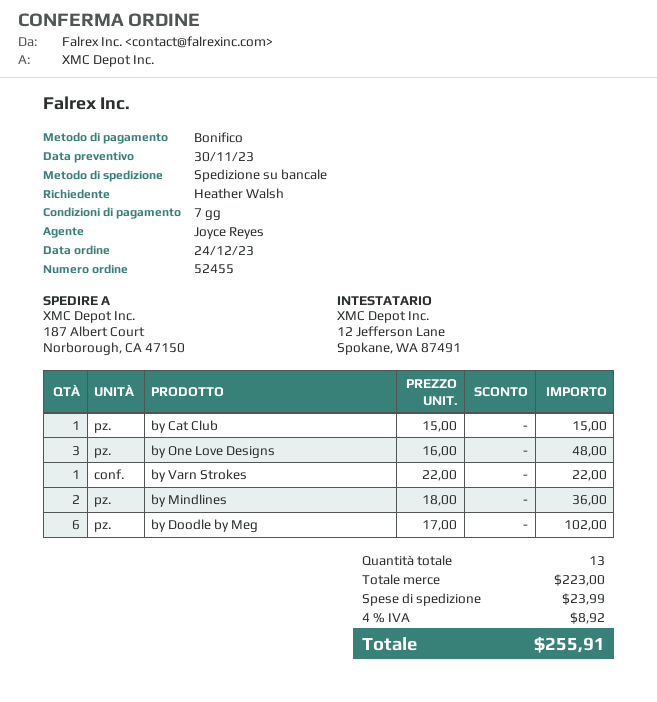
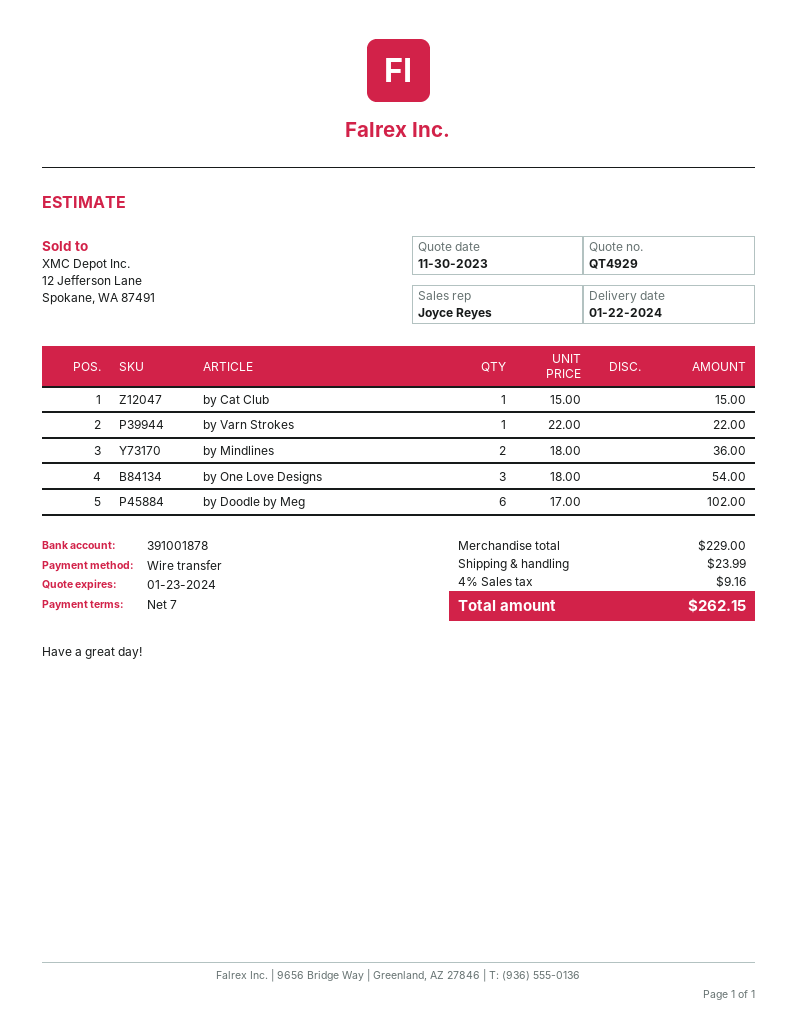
by One Love Designs: 3 x 16.00 = 48.00 -> 3 x 18.00 = 54.00
subtotal: 223.00 -> 229.00
tax: 4% = 8.92 -> 4% = 9.16
total: 255.91 -> 262.15

